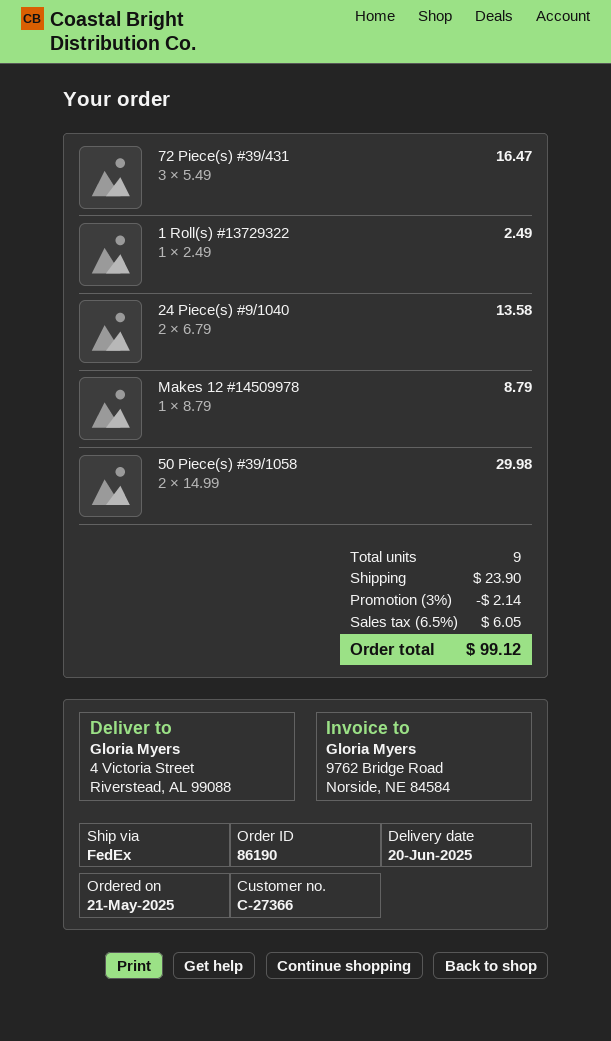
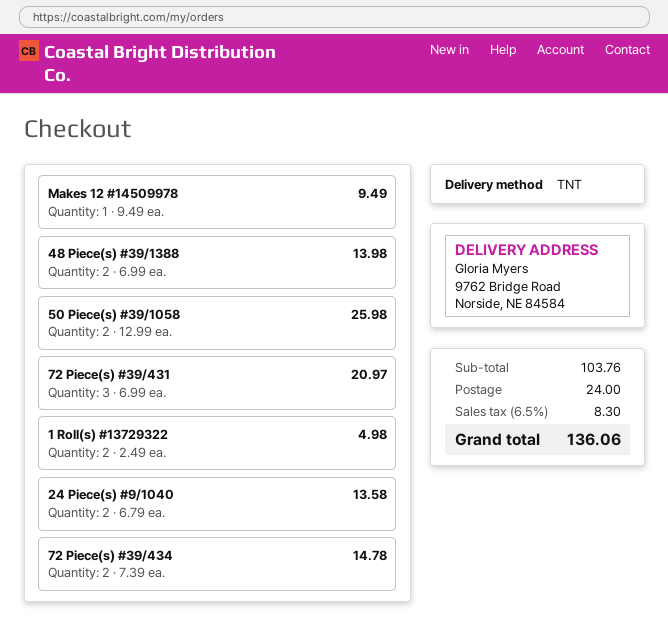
shipping method: FedEx -> TNT
ship to: 4 Victoria Street, Riverstead, AL 99088 -> 9762 Bridge Road, Norside, NE 84584
72 Piece(s) #39/431: 3 x 5.49 = 16.47 -> 3 x 6.99 = 20.97
1 Roll(s) #13729322: 1 x 2.49 = 2.49 -> 2 x 2.49 = 4.98
Makes 12 #14509978: 1 x 8.79 = 8.79 -> 1 x 9.49 = 9.49
50 Piece(s) #39/1058: 2 x 14.99 = 29.98 -> 2 x 12.99 = 25.98
48 Piece(s) #39/1388: none -> 2 x 6.99 = 13.98
72 Piece(s) #39/434: none -> 2 x 7.39 = 14.78
discount: 3% = 2.14 -> none
shipping: 23.90 -> 24.00
tax: 6.5% = 6.05 -> 6.5% = 8.30
total: 99.12 -> 136.06

